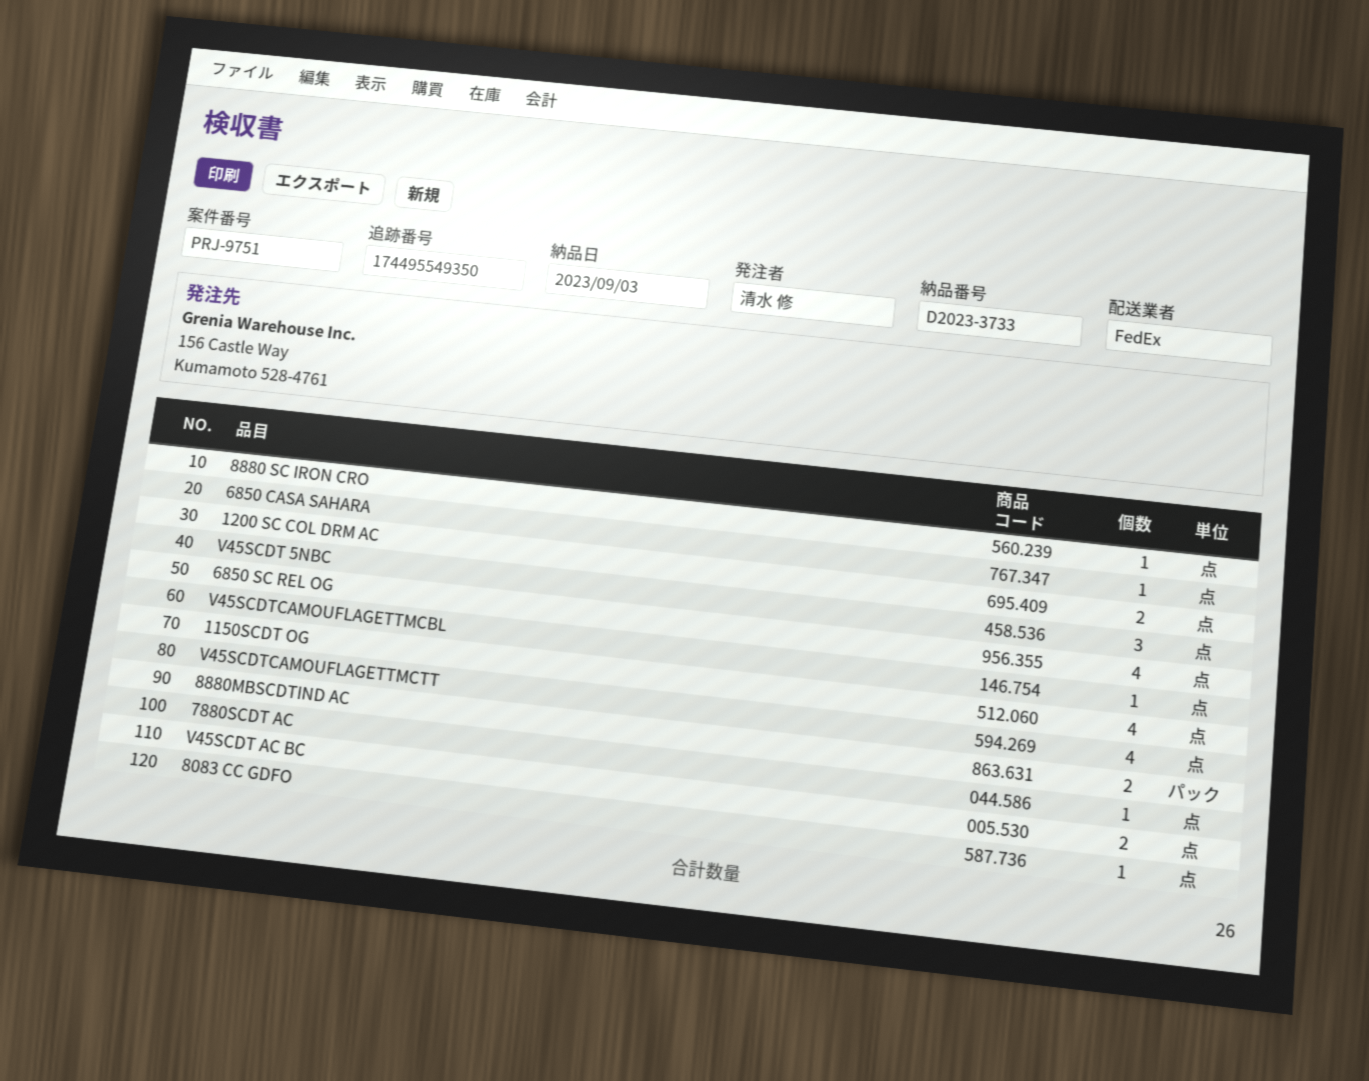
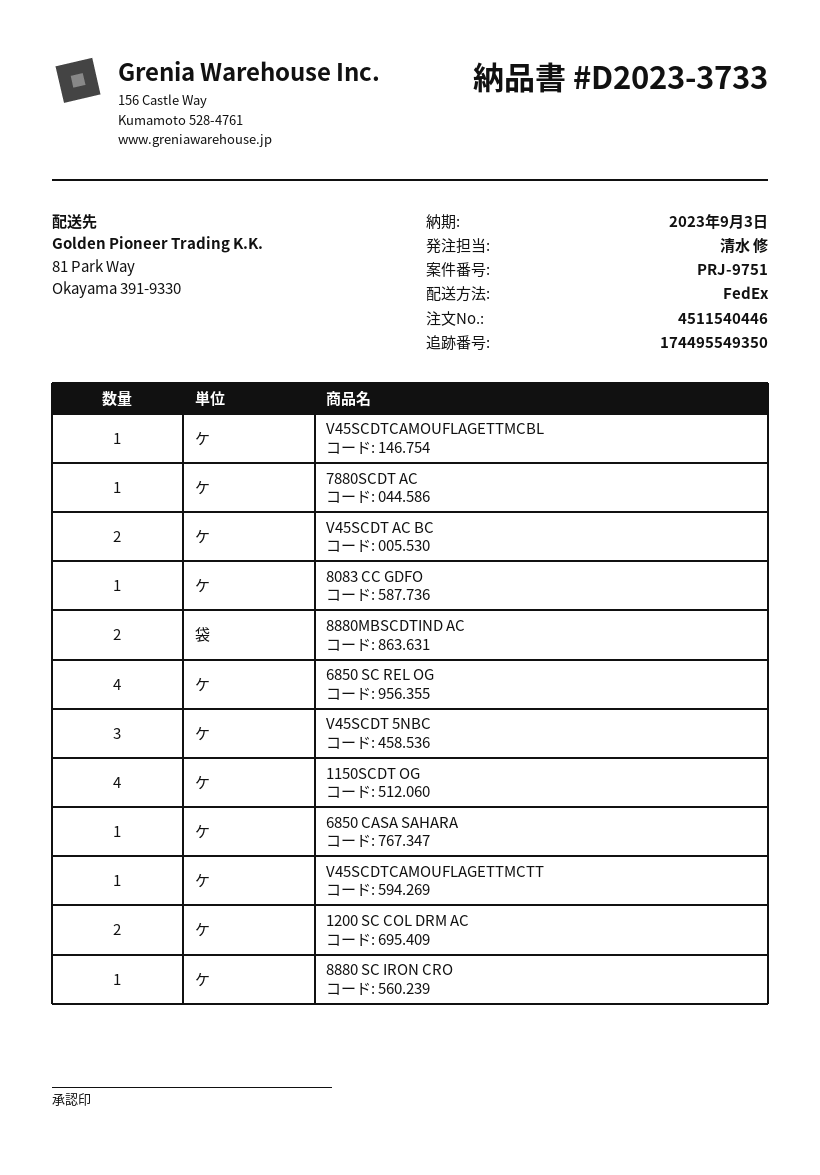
V45SCDTCAMOUFLAGETTMCTT: 4 -> 1

